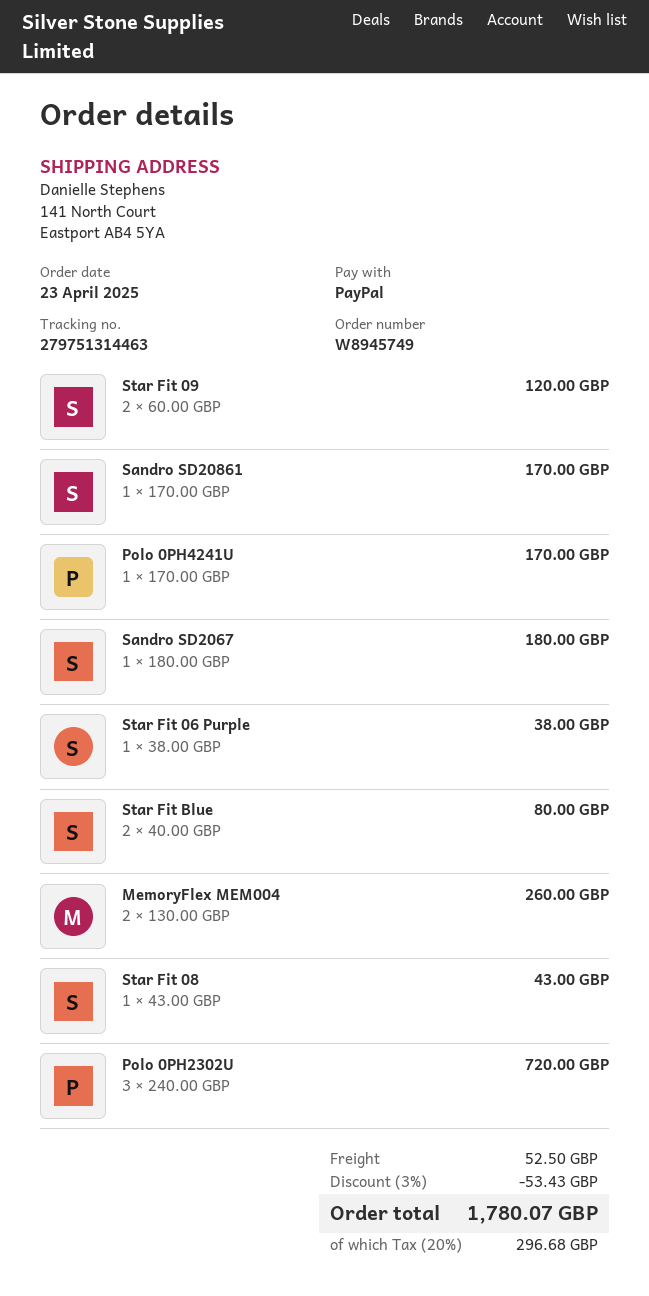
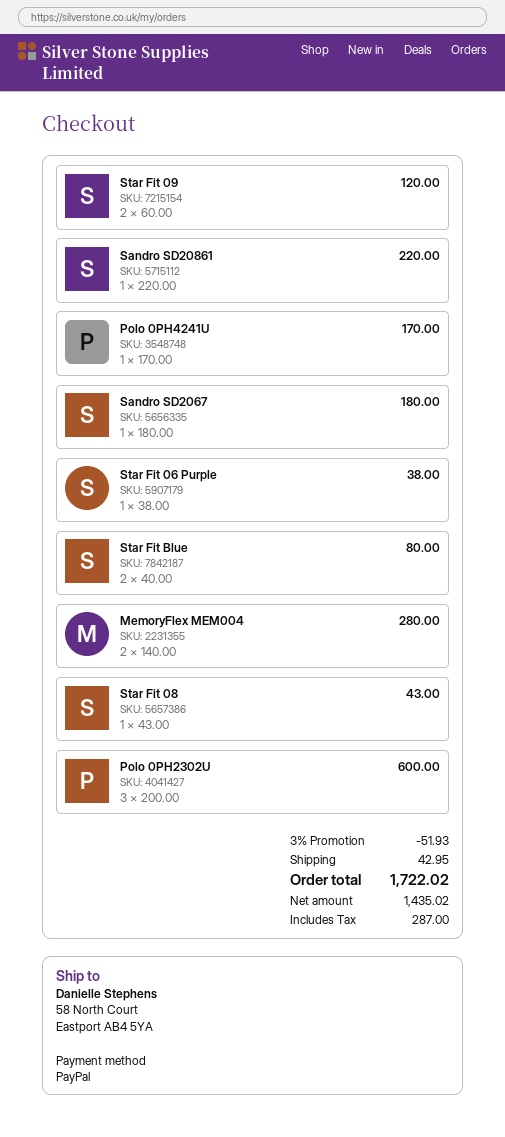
ship to: 141 North Court, Eastport AB4 5YA -> 58 North Court, Eastport AB4 5YA
Sandro SD20861: 1 x 170.00 = 170.00 -> 1 x 220.00 = 220.00
MemoryFlex MEM004: 2 x 130.00 = 260.00 -> 2 x 140.00 = 280.00
Polo 0PH2302U: 3 x 240.00 = 720.00 -> 3 x 200.00 = 600.00
discount: 3% = 53.43 -> 3% = 51.93
shipping: 52.50 -> 42.95
tax: 296.68 -> 287.00
total: 1780.07 -> 1722.02

